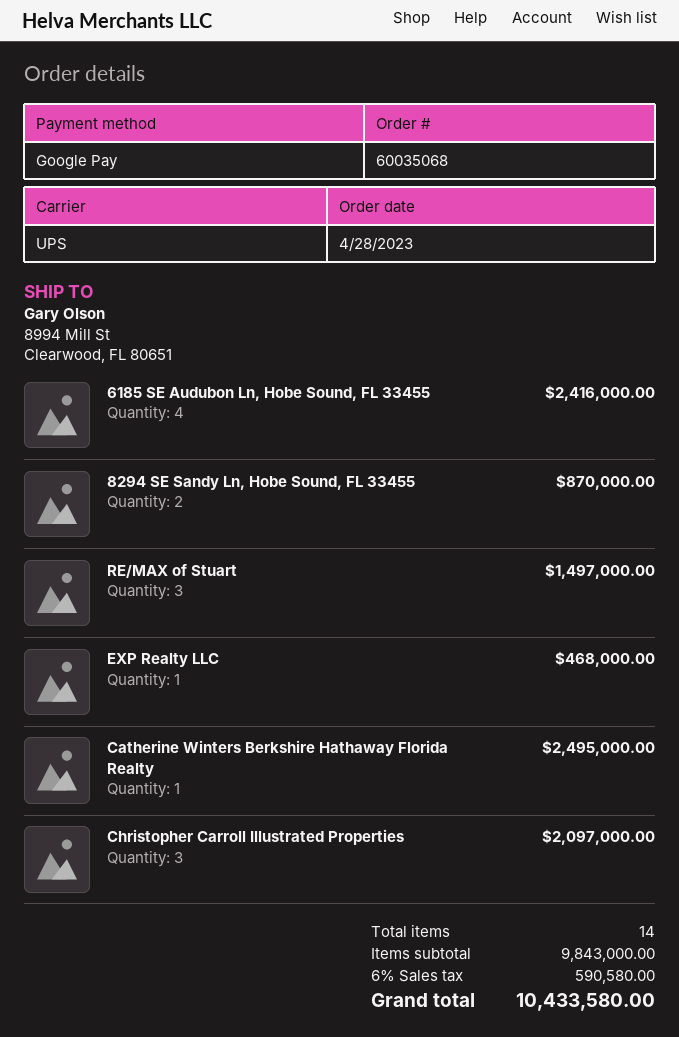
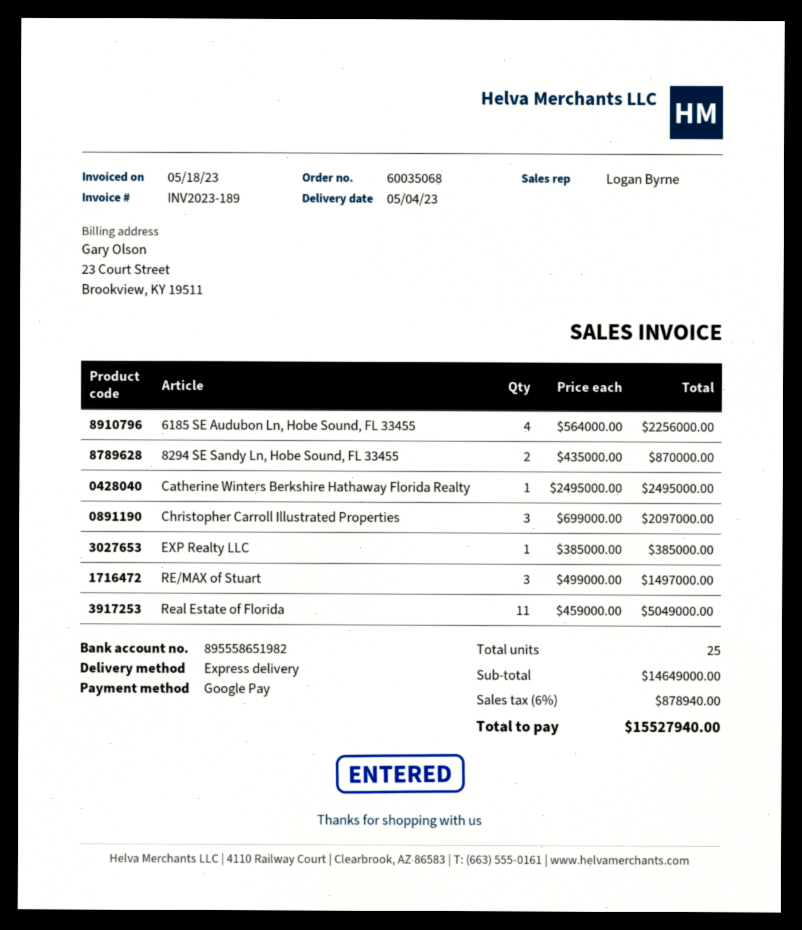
shipping method: UPS -> express
6185 SE Audubon Ln, Hobe Sound, FL 33455: 4 for 2416000.00 -> 4 for 2256000.00
EXP Realty LLC: 1 for 468000.00 -> 1 for 385000.00
Real Estate of Florida: none -> 11 for 5049000.00
total quantity: 14 -> 25
subtotal: 9843000.00 -> 14649000.00
tax: 6% = 590580.00 -> 6% = 878940.00
total: 10433580.00 -> 15527940.00

